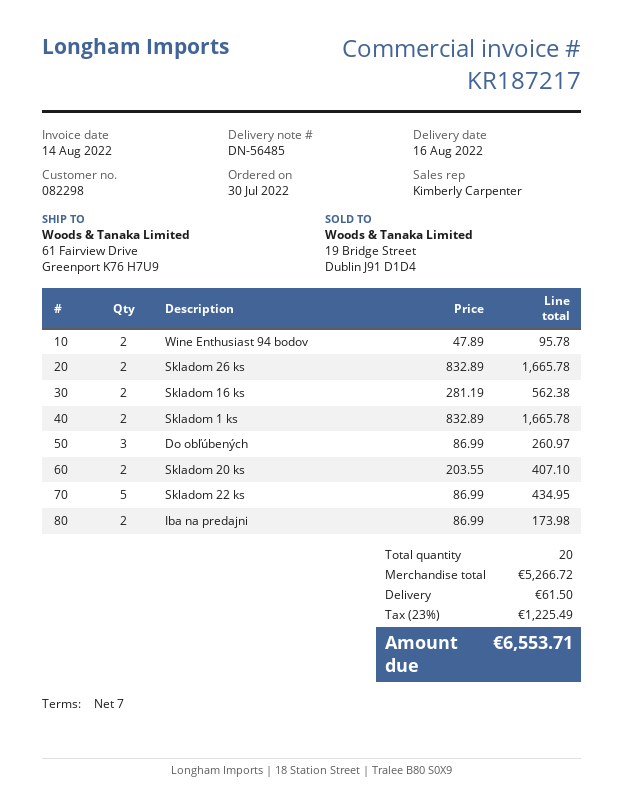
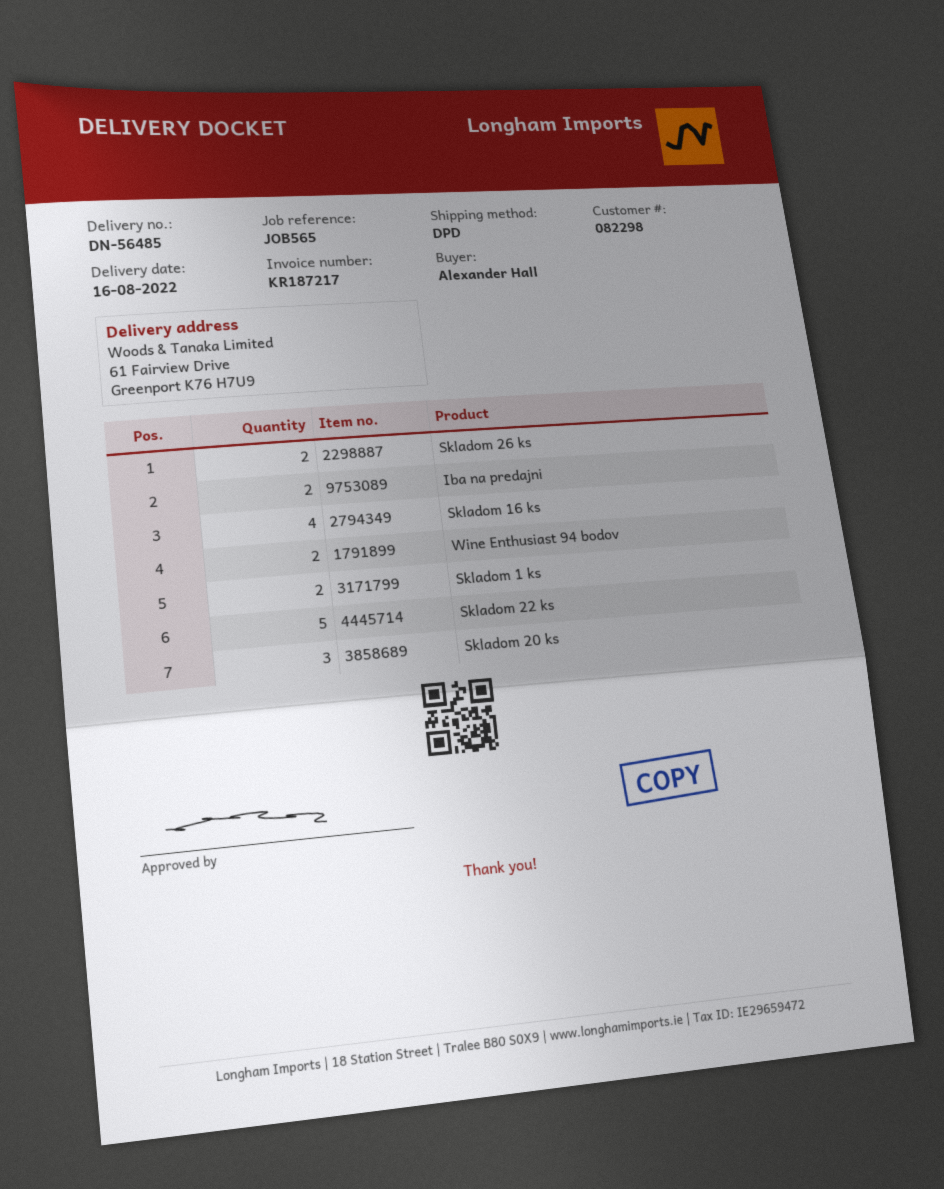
Skladom 16 ks: 2 -> 4
Do obľúbených: 3 -> none
Skladom 20 ks: 2 -> 3

